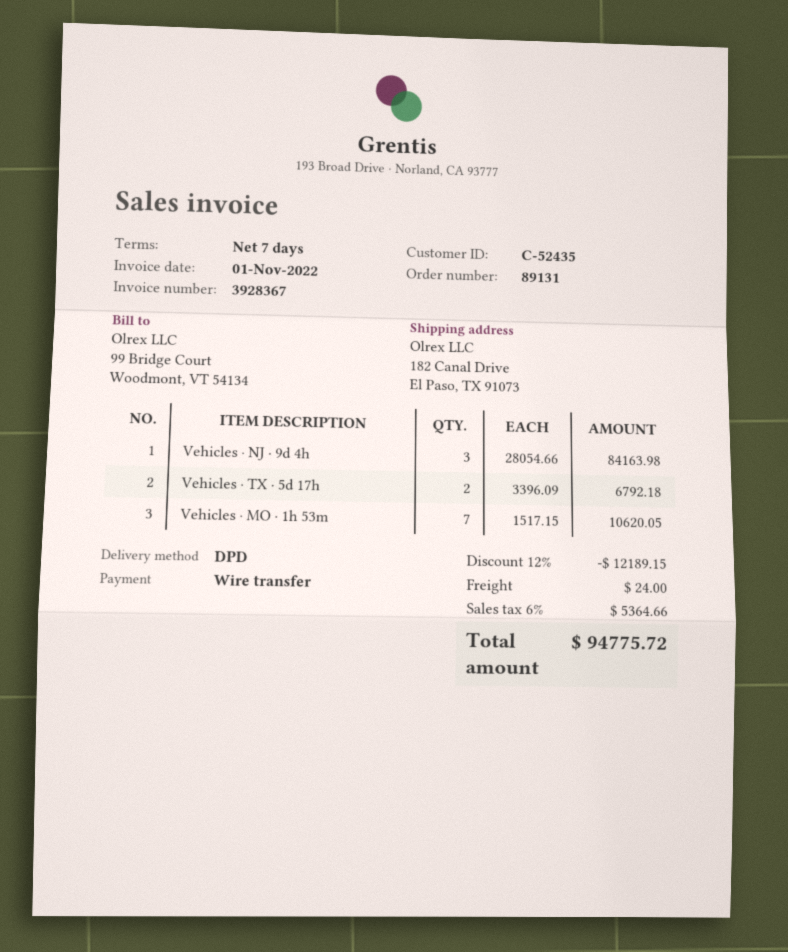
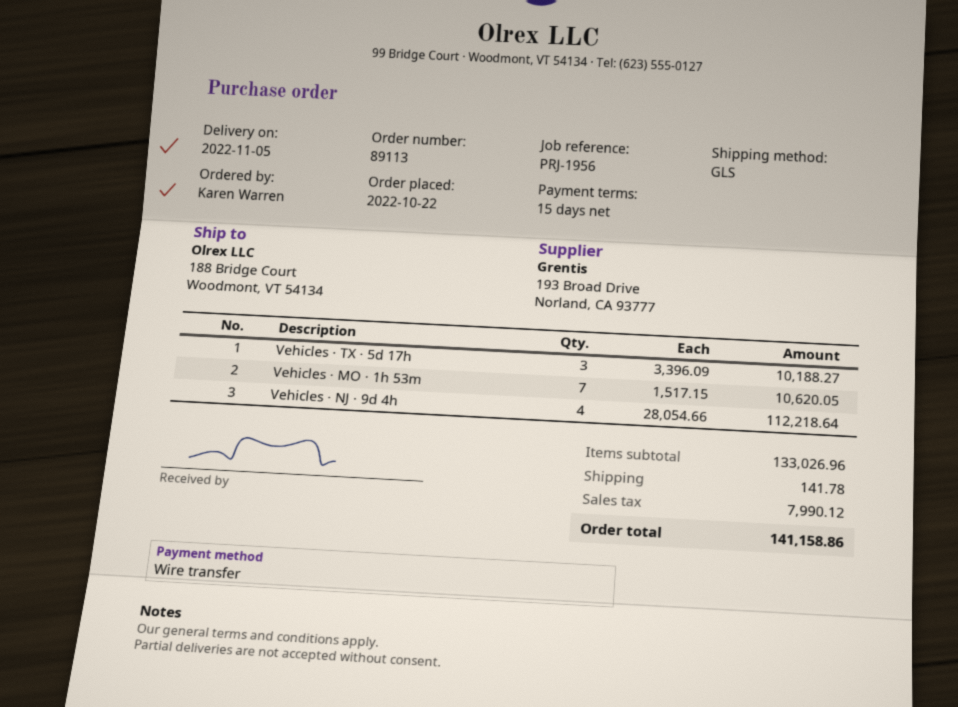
order number: 89131 -> 89113
payment terms: 7 days -> 15 days
shipping method: DPD -> GLS
ship to: 182 Canal Drive, El Paso, TX 91073 -> 188 Bridge Court, Woodmont, VT 54134
Vehicles · NJ · 9d 4h: 3 x 28054.66 = 84163.98 -> 4 x 28054.66 = 112218.64
Vehicles · TX · 5d 17h: 2 x 3396.09 = 6792.18 -> 3 x 3396.09 = 10188.27
discount: 12% = 12189.15 -> none
shipping: 24.00 -> 141.78
tax: 5364.66 -> 7990.12
total: 94775.72 -> 141158.86

